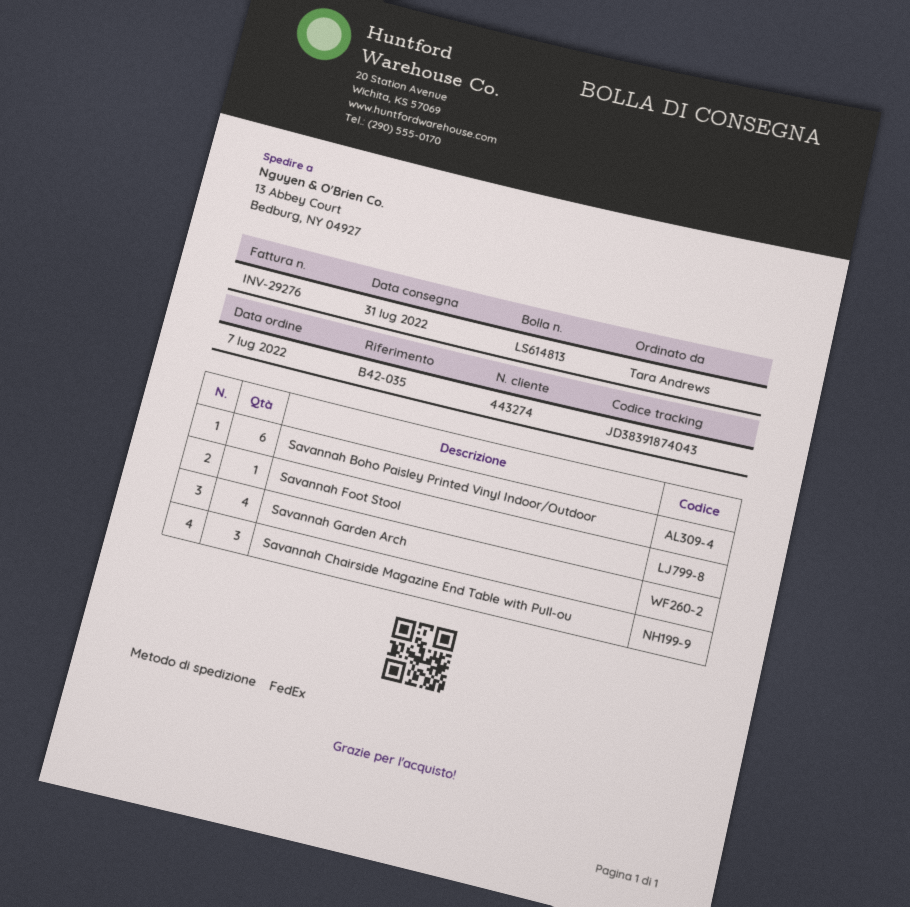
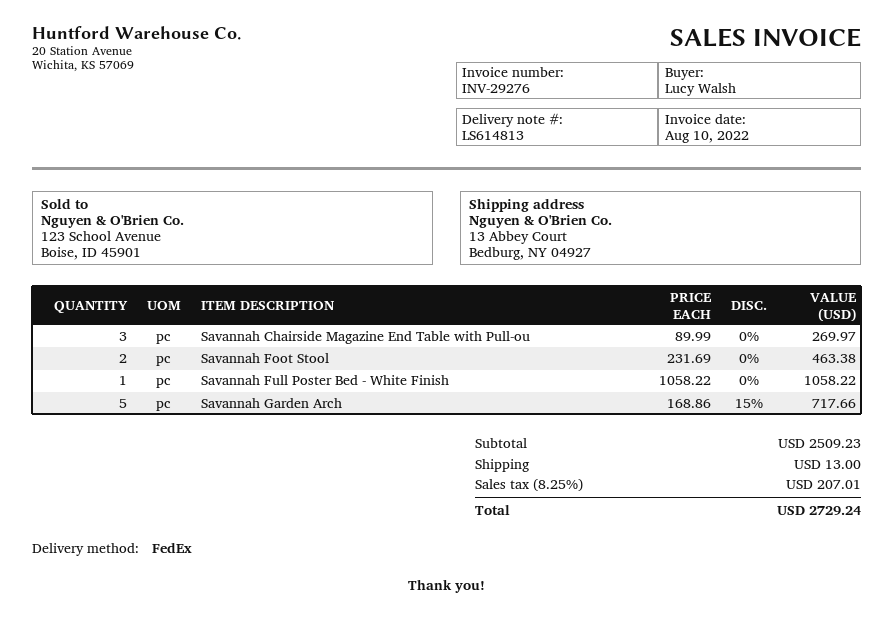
ordered by: Tara Andrews -> Lucy Walsh
Savannah Boho Paisley Printed Vinyl Indoor/Outdoor: 6 -> none
Savannah Foot Stool: 1 -> 2
Savannah Garden Arch: 4 -> 5
Savannah Full Poster Bed - White Finish: none -> 1

